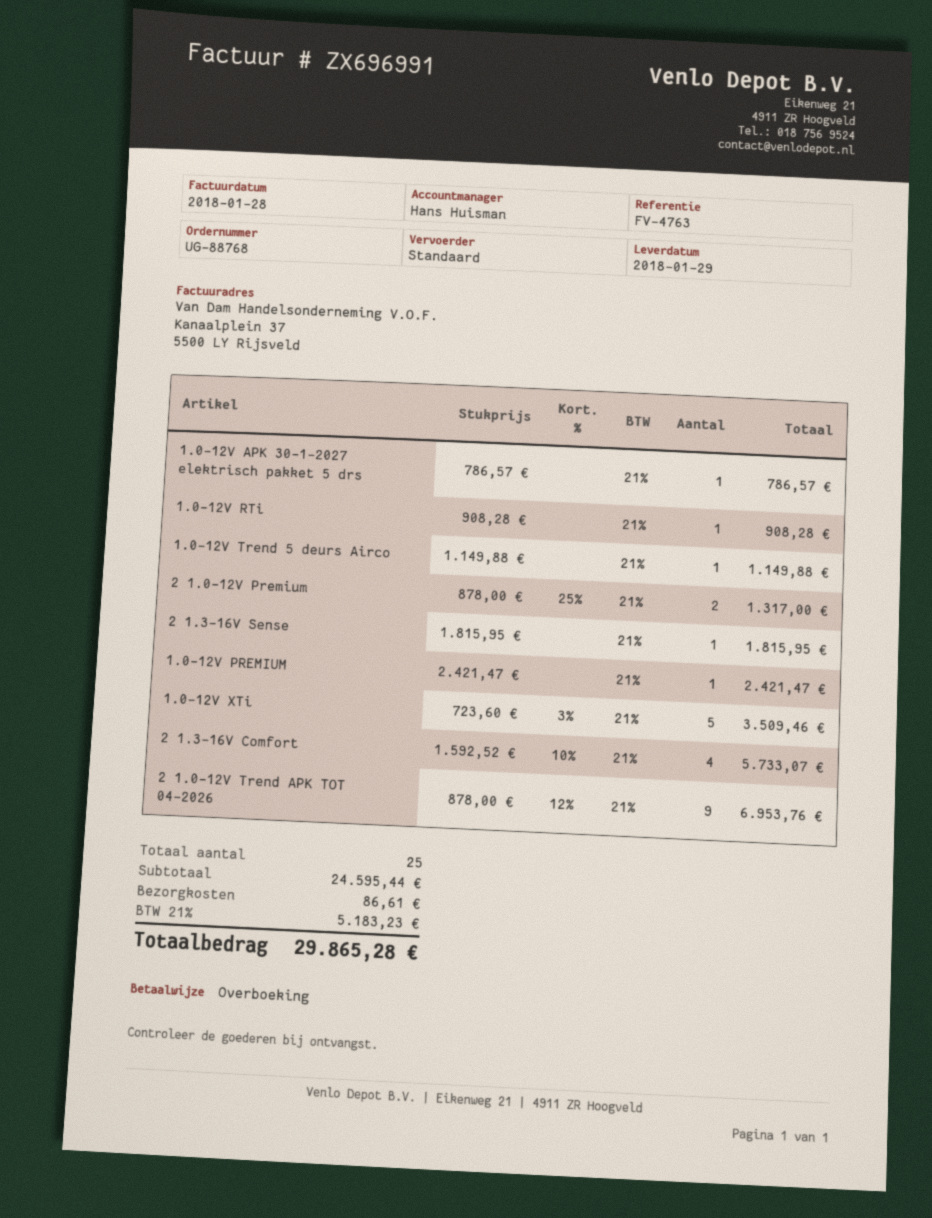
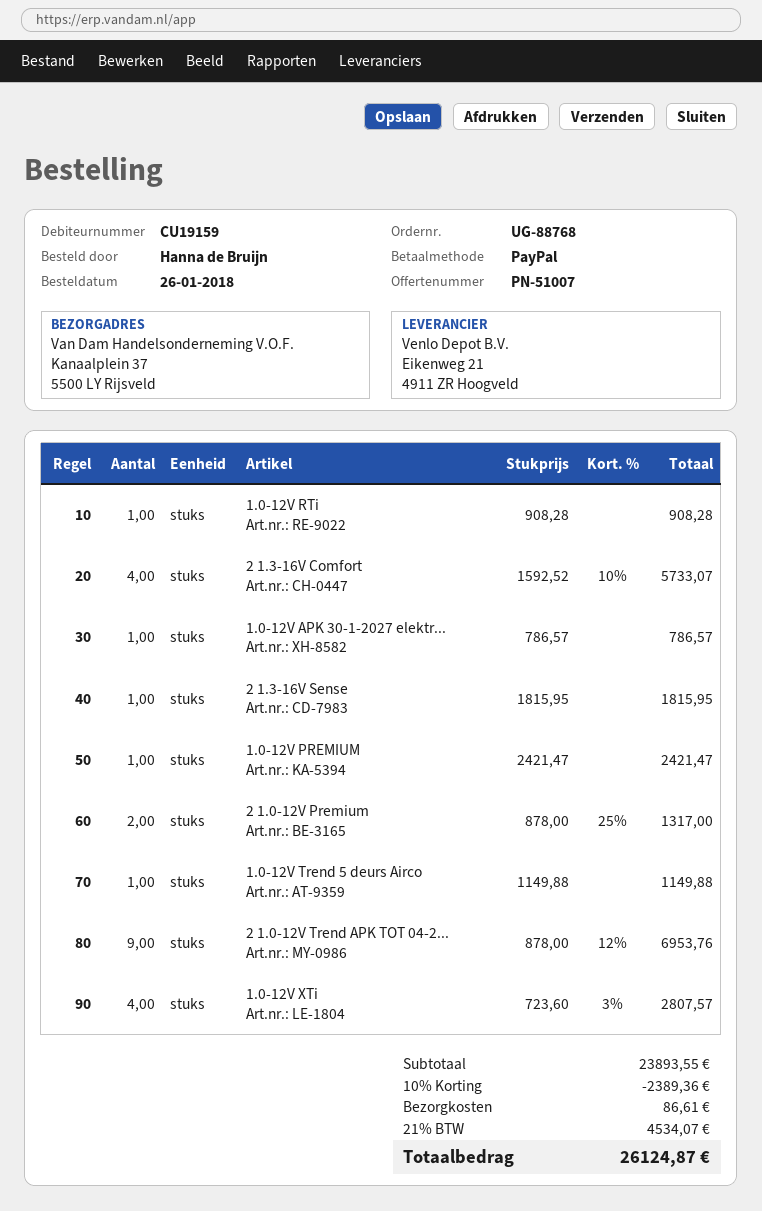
payment method: bank transfer -> PayPal
1.0-12V XTi: 5 x 723.60 - 3% = 3509.46 -> 4 x 723.60 - 3% = 2807.57
subtotal: 24595.44 -> 23893.55
discount: none -> 10% = 2389.36
tax: 21% = 5183.23 -> 21% = 4534.07
total: 29865.28 -> 26124.87

